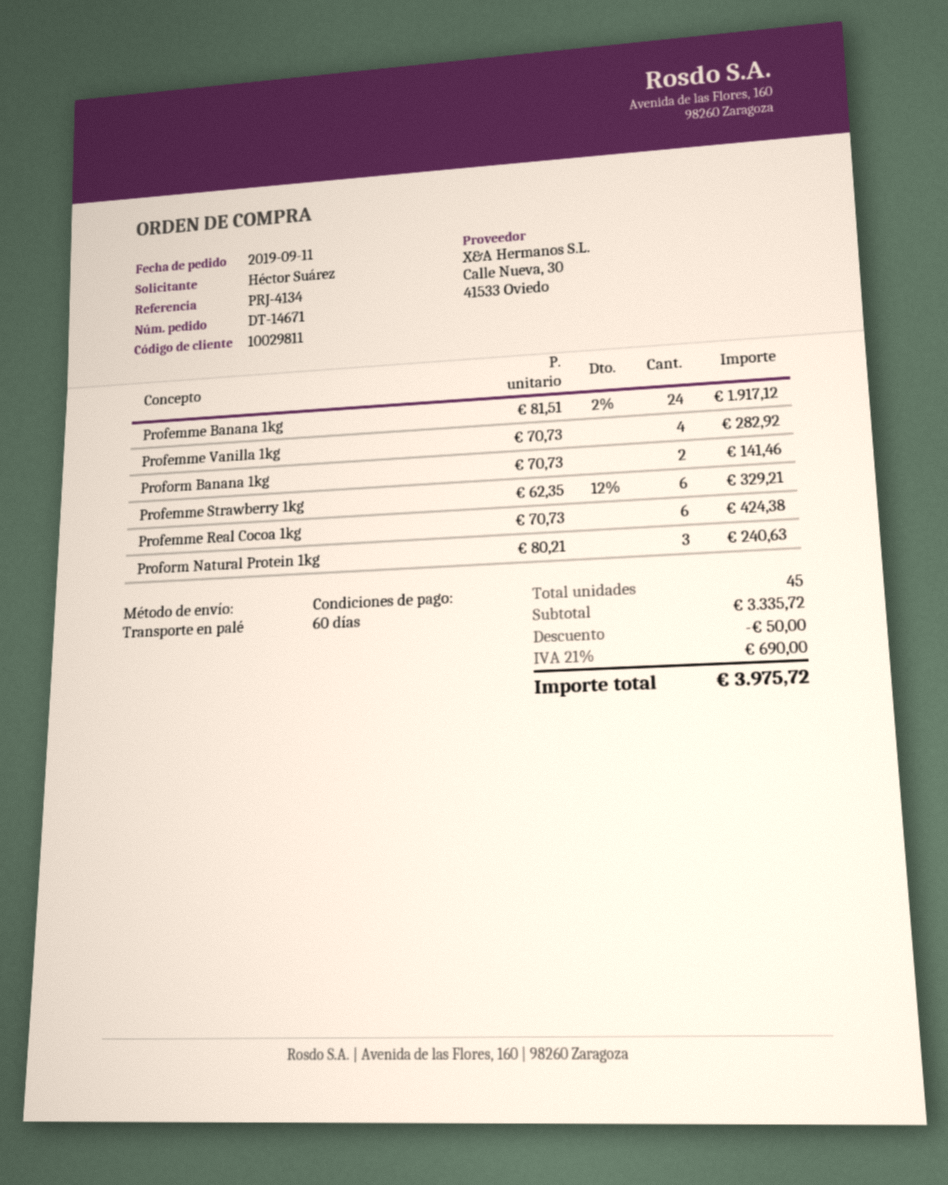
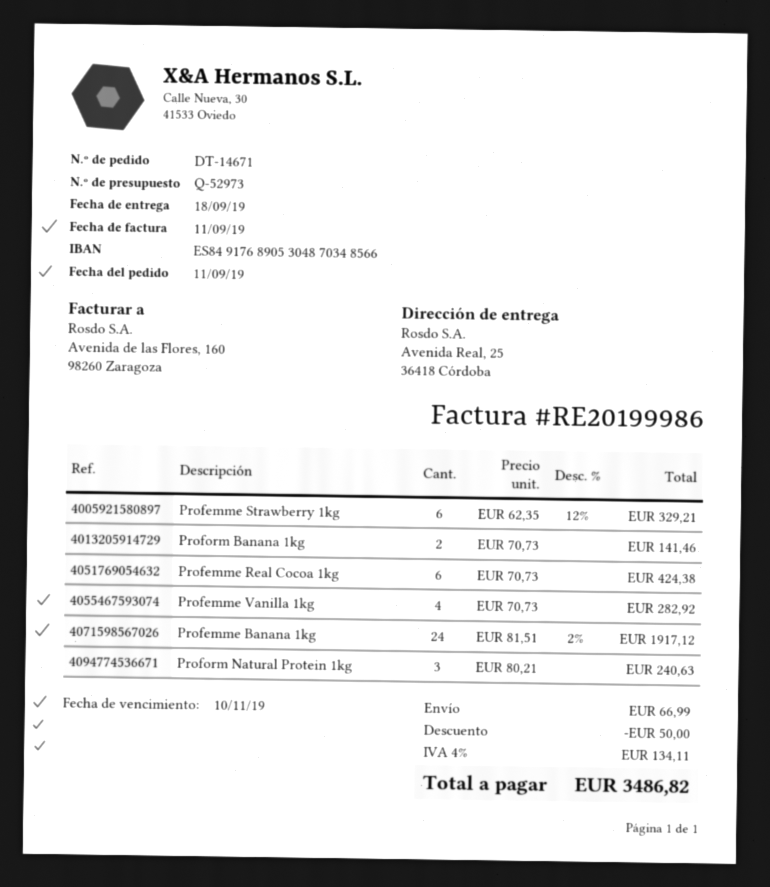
shipping: none -> 66.99
tax: 21% = 690.00 -> 4% = 134.11
total: 3975.72 -> 3486.82

